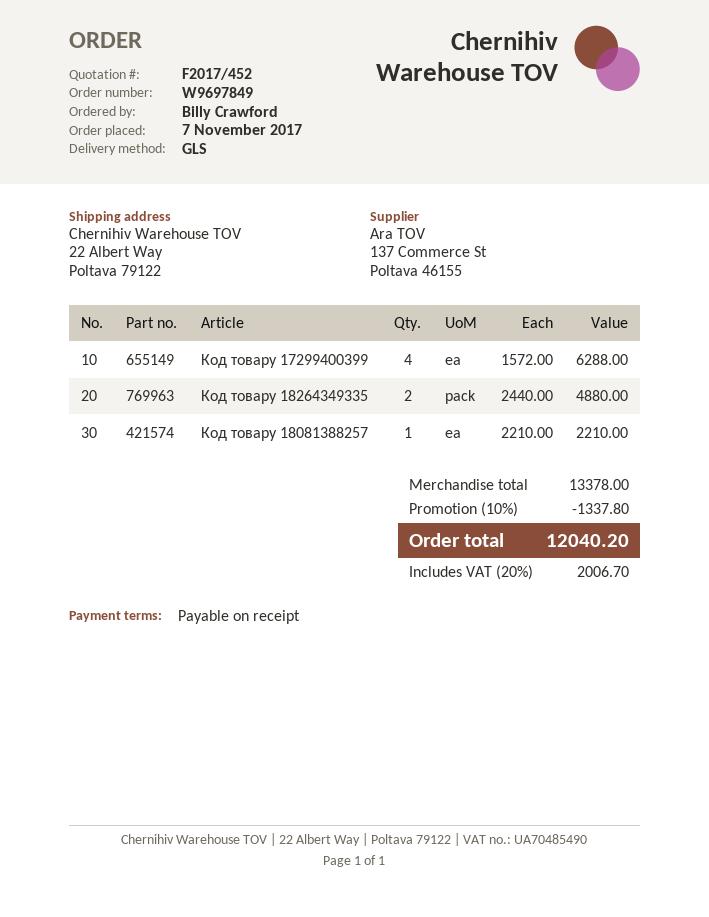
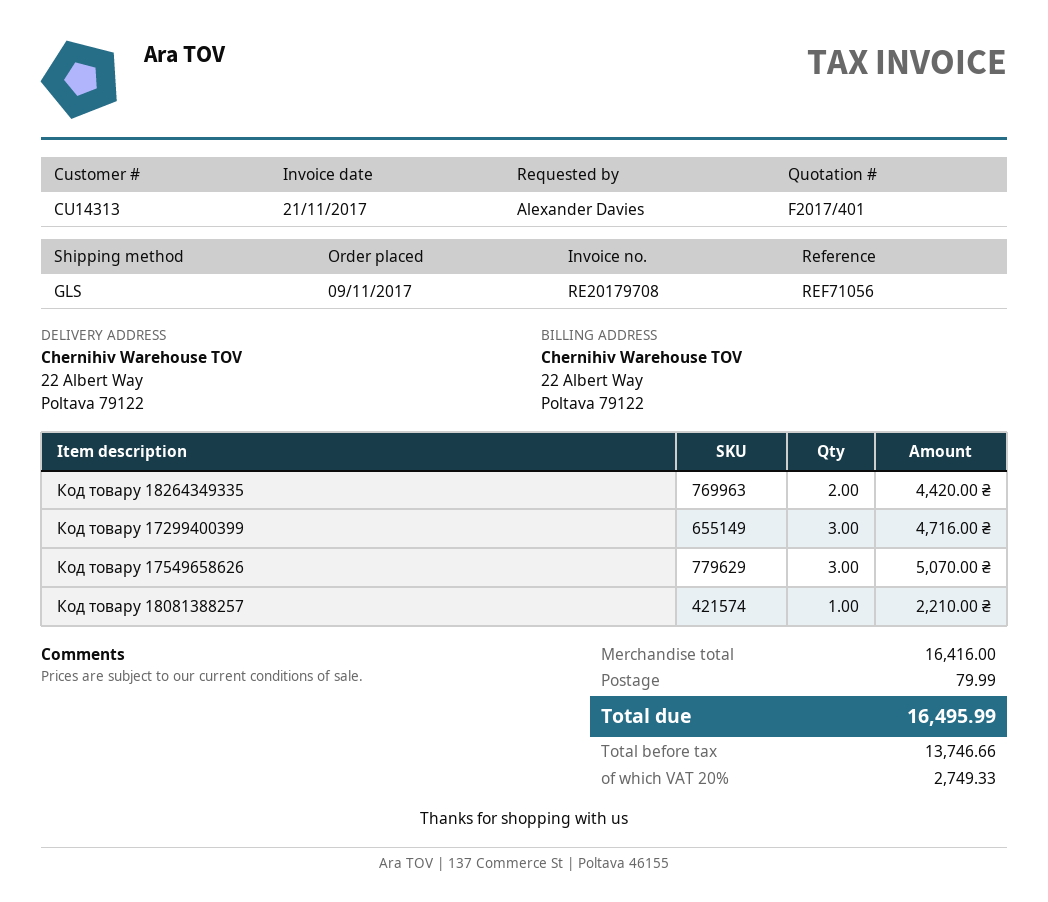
quote number: F2017/452 -> F2017/401
order date: 2017-11-07 -> 2017-11-09
ordered by: Billy Crawford -> Alexander Davies
Код товару 17299400399: 4 for 6288.00 -> 3 for 4716.00
Код товару 18264349335: 2 for 4880.00 -> 2 for 4420.00
Код товару 17549658626: none -> 3 for 5070.00
subtotal: 13378.00 -> 16416.00
discount: 10% = 1337.80 -> none
shipping: none -> 79.99
tax: 20% = 2006.70 -> 20% = 2749.33
total: 12040.20 -> 16495.99

